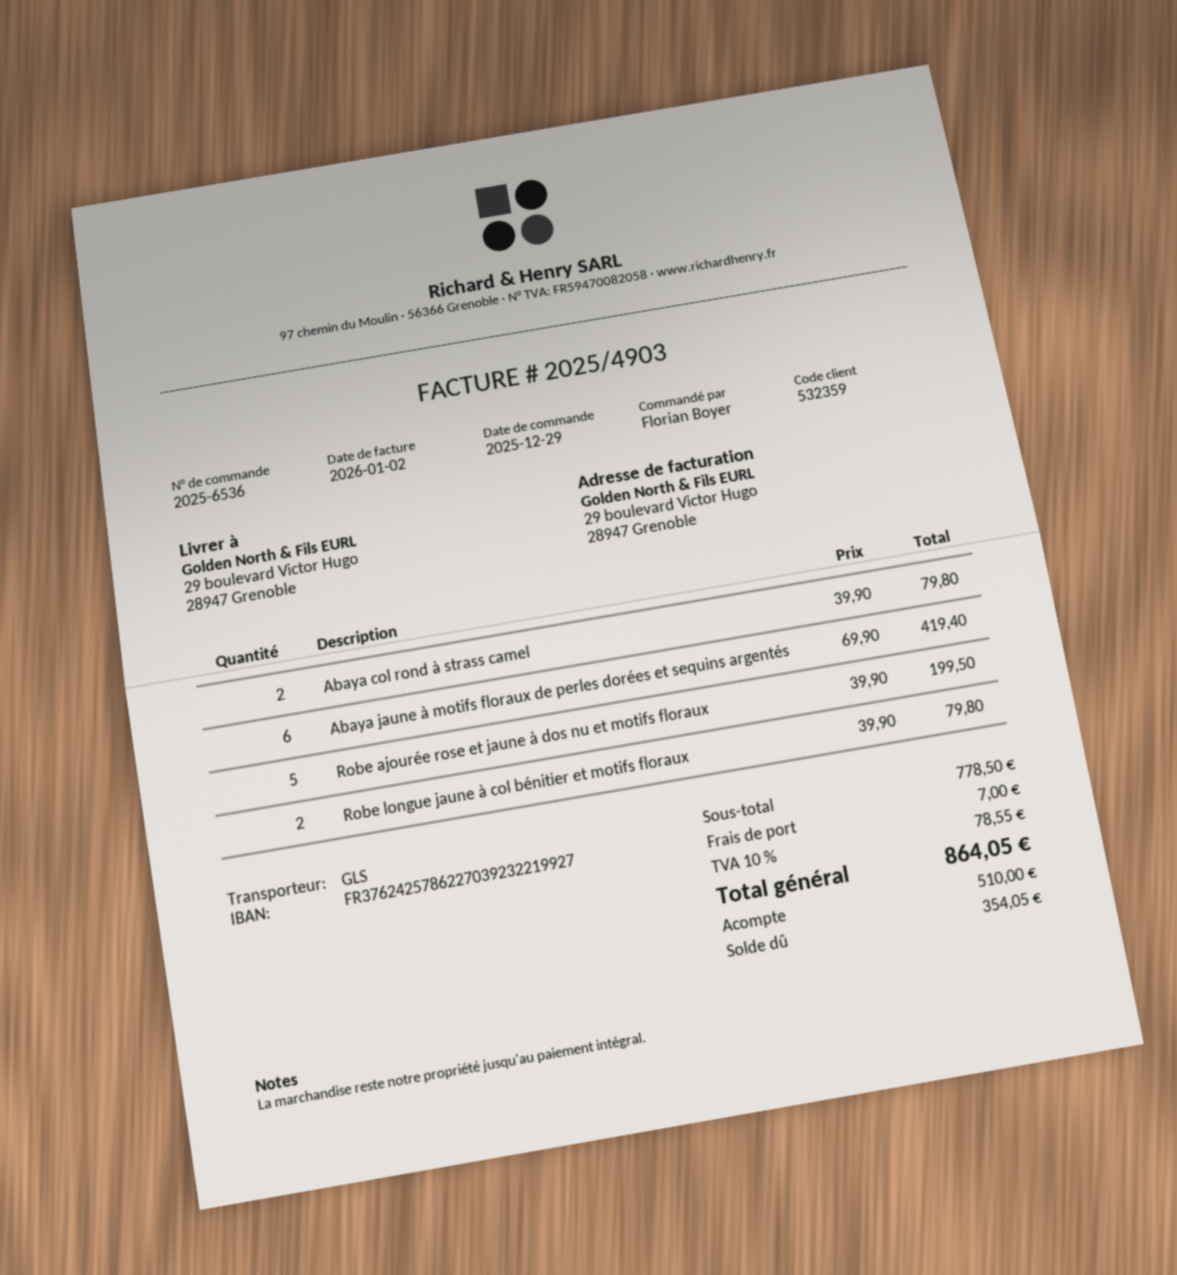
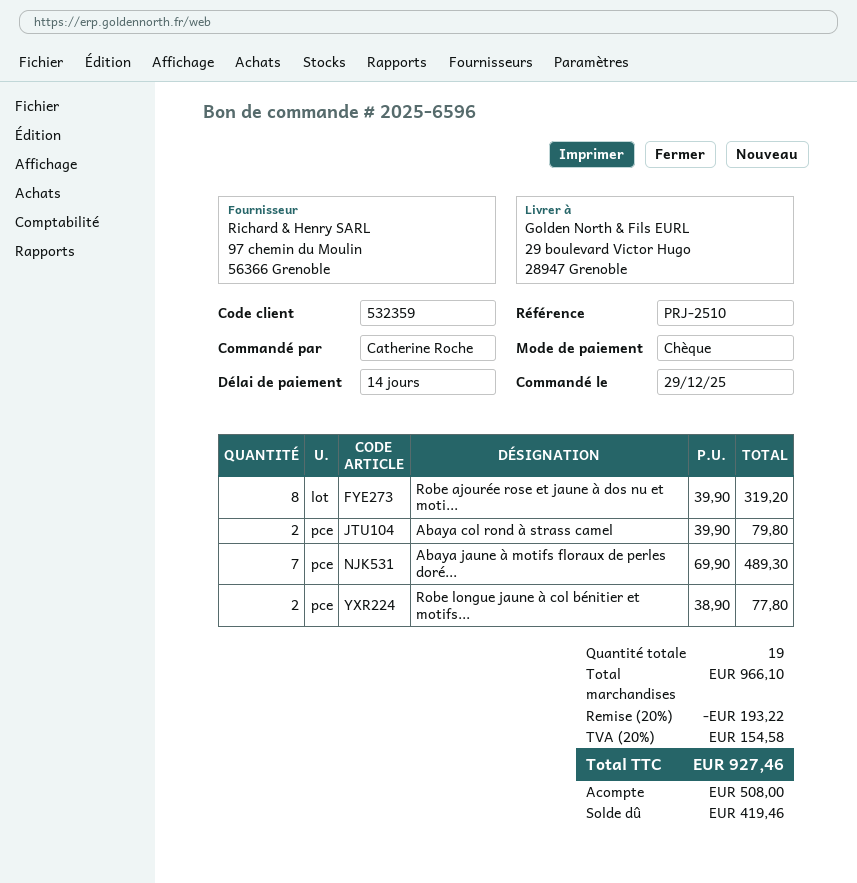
order number: 2025-6536 -> 2025-6596
ordered by: Florian Boyer -> Catherine Roche
Abaya jaune à motifs floraux de perles dorées et sequins argentés: 6 x 69.90 = 419.40 -> 7 x 69.90 = 489.30
Robe ajourée rose et jaune à dos nu et motifs floraux: 5 x 39.90 = 199.50 -> 8 x 39.90 = 319.20
Robe longue jaune à col bénitier et motifs floraux: 2 x 39.90 = 79.80 -> 2 x 38.90 = 77.80
subtotal: 778.50 -> 966.10
discount: none -> 20% = 193.22
shipping: 7.00 -> none
tax: 10% = 78.55 -> 20% = 154.58
total: 864.05 -> 927.46
deposit: 510.00 -> 508.00
balance: 354.05 -> 419.46

